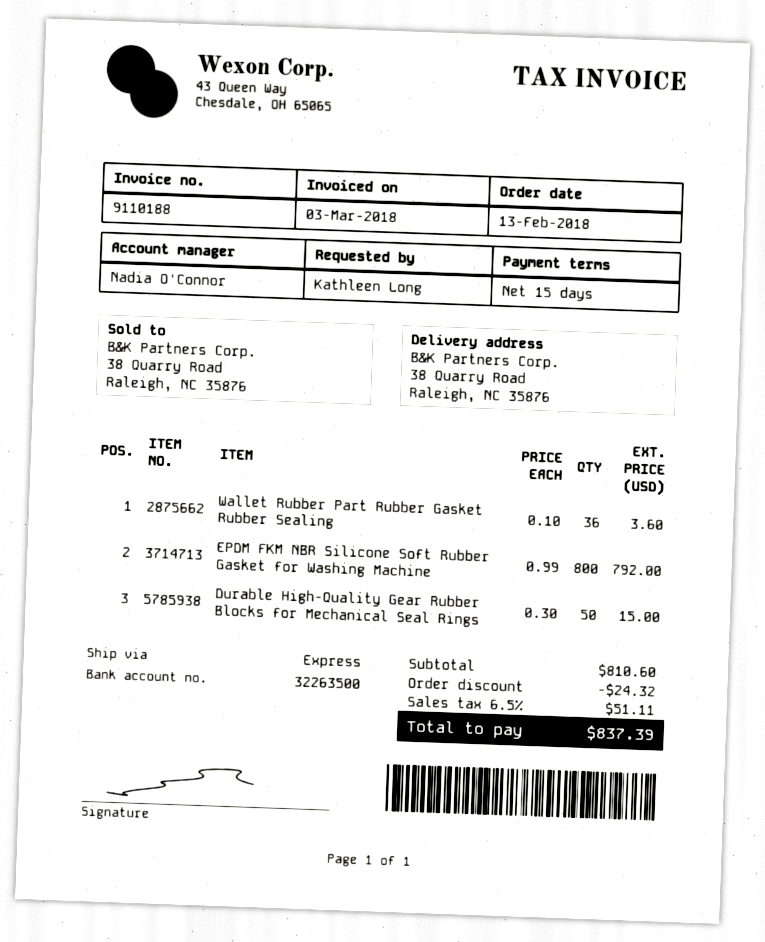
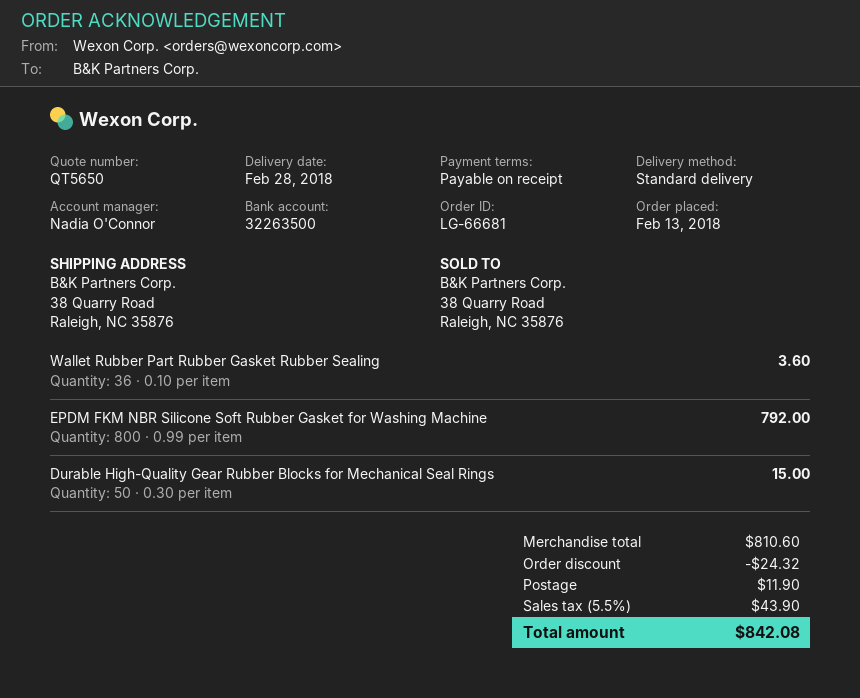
payment terms: 15 days -> on receipt
shipping method: express -> standard
shipping: none -> 11.90
tax: 6.5% = 51.11 -> 5.5% = 43.90
total: 837.39 -> 842.08

